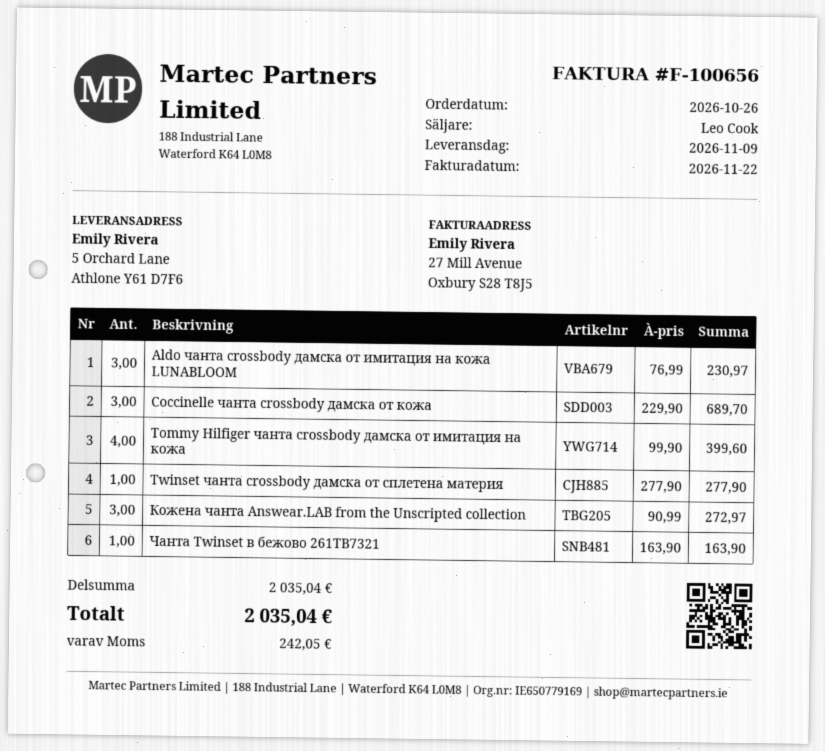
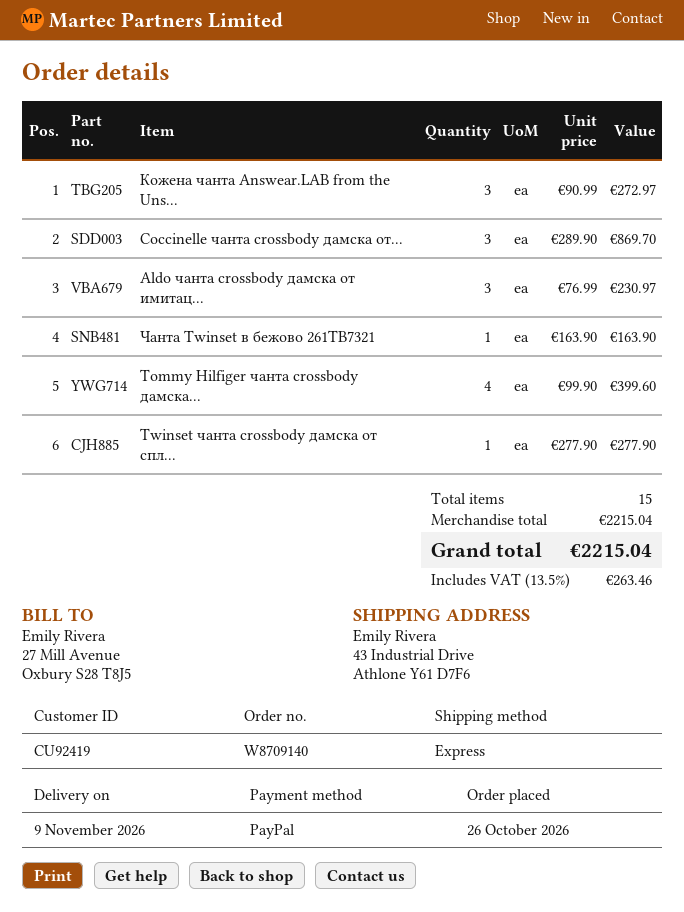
ship to: 5 Orchard Lane, Athlone Y61 D7F6 -> 43 Industrial Drive, Athlone Y61 D7F6
Coccinelle чанта crossbody дамска от кожа: 3 x 229.90 = 689.70 -> 3 x 289.90 = 869.70
subtotal: 2035.04 -> 2215.04
tax: 242.05 -> 263.46
total: 2035.04 -> 2215.04

